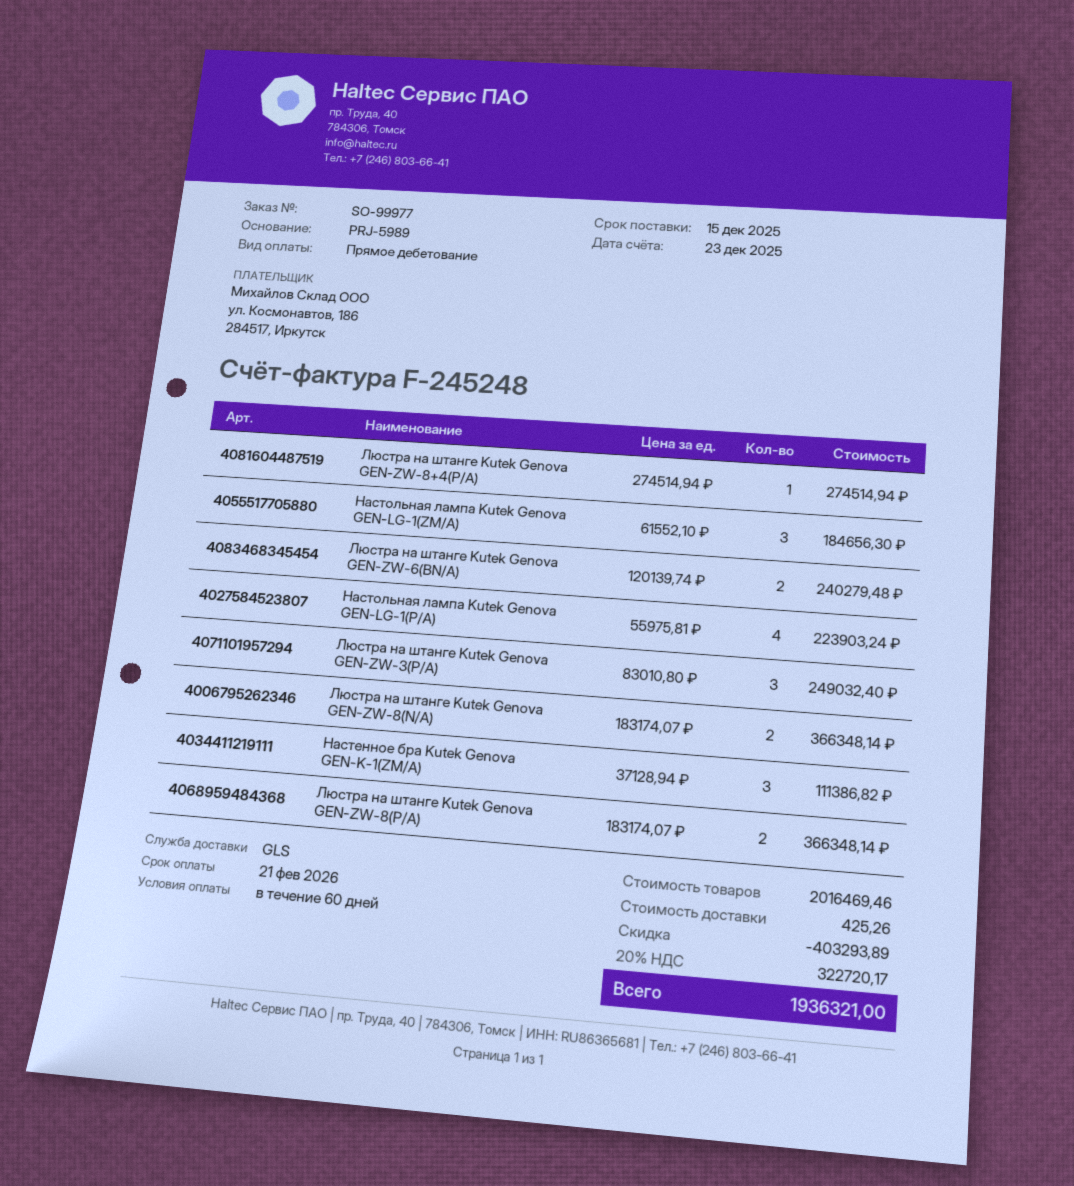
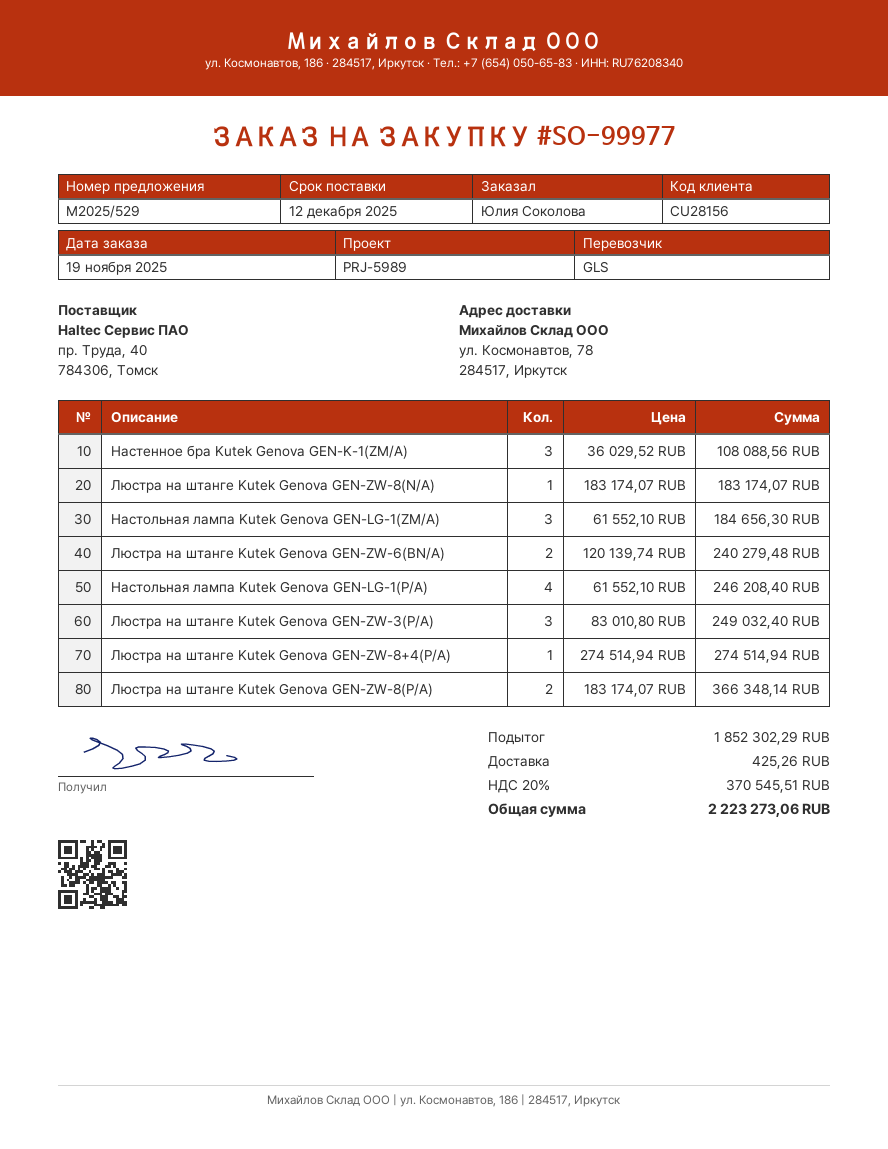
delivery date: 2025-12-15 -> 2025-12-12
Настольная лампа Kutek Genova GEN-LG-1(P/A): 4 x 55975.81 = 223903.24 -> 4 x 61552.10 = 246208.40
Люстра на штанге Kutek Genova GEN-ZW-8(N/A): 2 x 183174.07 = 366348.14 -> 1 x 183174.07 = 183174.07
Настенное бра Kutek Genova GEN-K-1(ZM/A): 3 x 37128.94 = 111386.82 -> 3 x 36029.52 = 108088.56
subtotal: 2016469.46 -> 1852302.29
discount: 403293.89 -> none
tax: 20% = 322720.17 -> 20% = 370545.51
total: 1936321.00 -> 2223273.06

